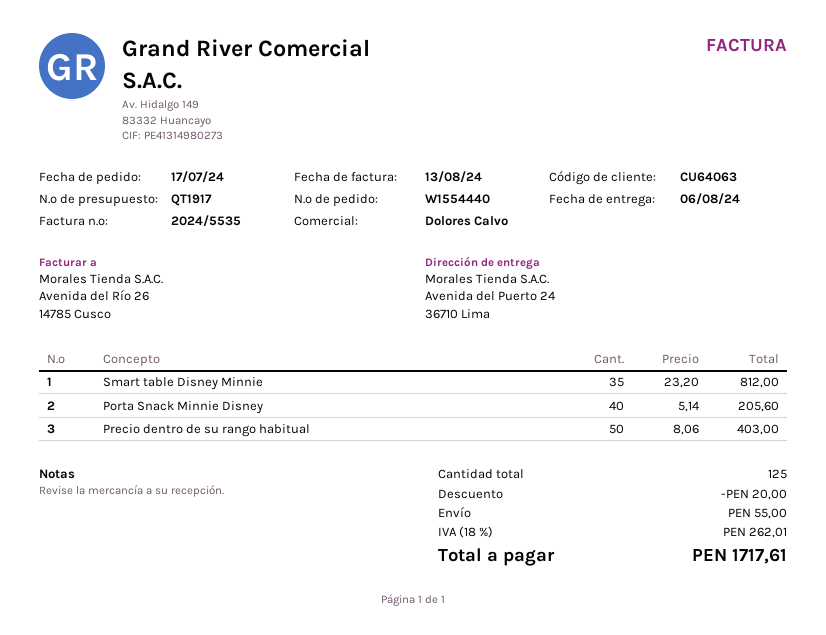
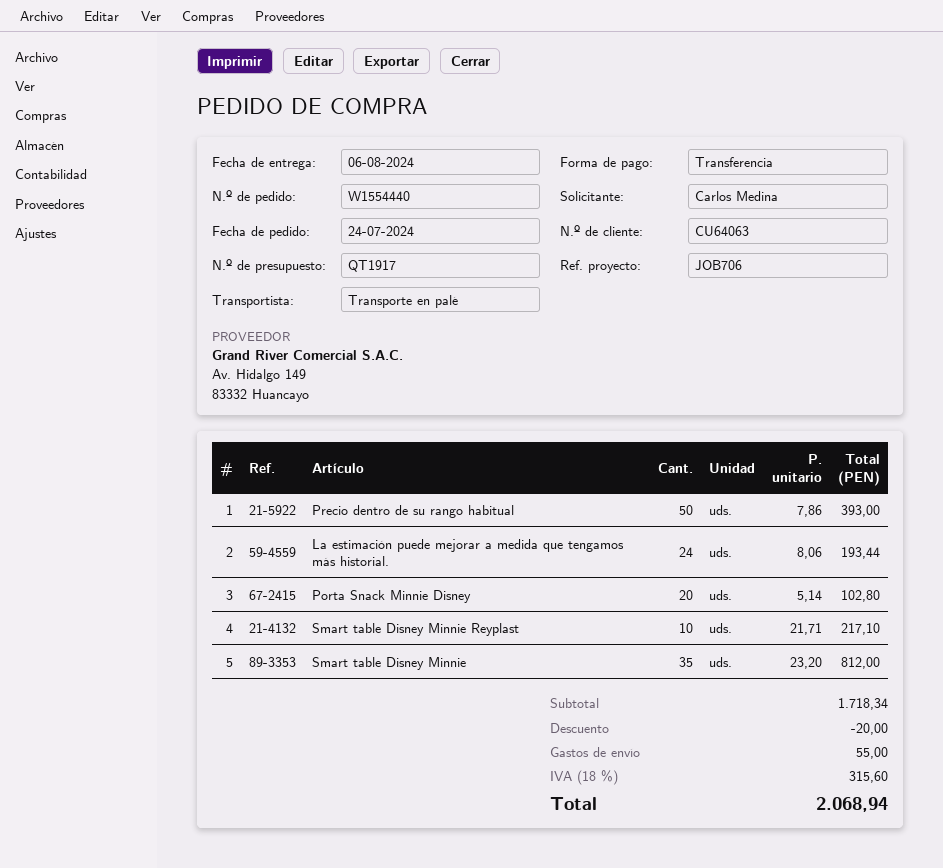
order date: 2024-07-17 -> 2024-07-24
Porta Snack Minnie Disney: 40 x 5.14 = 205.60 -> 20 x 5.14 = 102.80
Precio dentro de su rango habitual: 50 x 8.06 = 403.00 -> 50 x 7.86 = 393.00
La estimación puede mejorar a medida que tengamos más historial.: none -> 24 x 8.06 = 193.44
Smart table Disney Minnie Reyplast: none -> 10 x 21.71 = 217.10
tax: 18% = 262.01 -> 18% = 315.60
total: 1717.61 -> 2068.94

